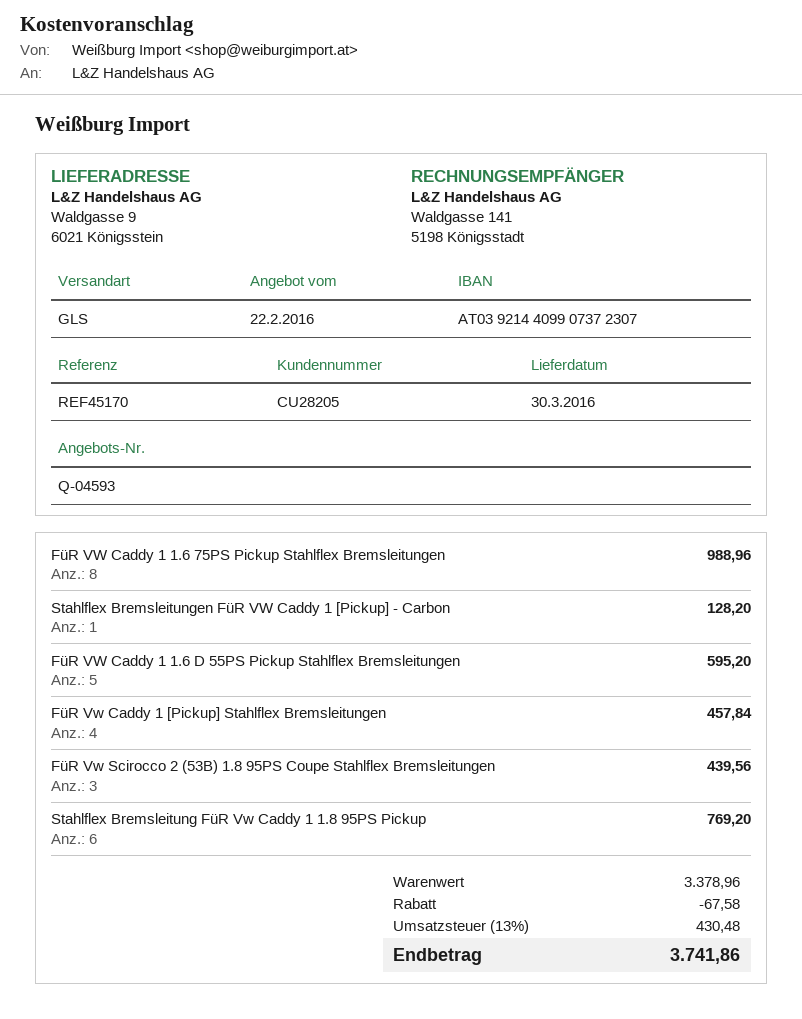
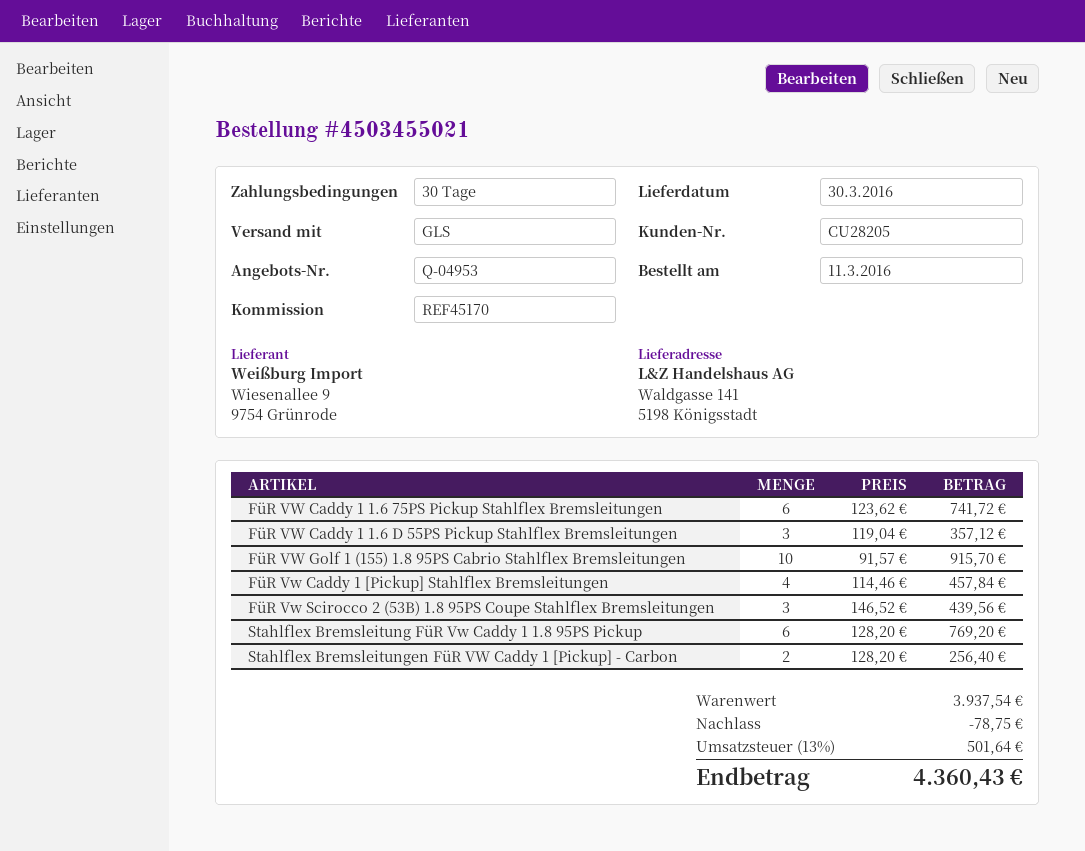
quote number: Q-04593 -> Q-04953
ship to: Waldgasse 9, 6021 Königsstein -> Waldgasse 141, 5198 Königsstadt
FüR VW Caddy 1 1.6 75PS Pickup Stahlflex Bremsleitungen: 8 for 988.96 -> 6 for 741.72
Stahlflex Bremsleitungen FüR VW Caddy 1 [Pickup] - Carbon: 1 for 128.20 -> 2 for 256.40
FüR VW Caddy 1 1.6 D 55PS Pickup Stahlflex Bremsleitungen: 5 for 595.20 -> 3 for 357.12
FüR VW Golf 1 (155) 1.8 95PS Cabrio Stahlflex Bremsleitungen: none -> 10 for 915.70
subtotal: 3378.96 -> 3937.54
discount: 67.58 -> 78.75
tax: 13% = 430.48 -> 13% = 501.64
total: 3741.86 -> 4360.43

